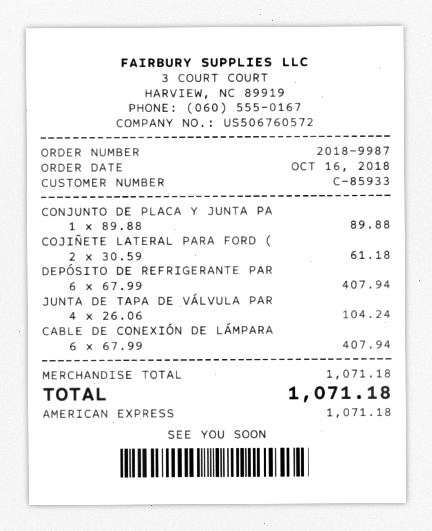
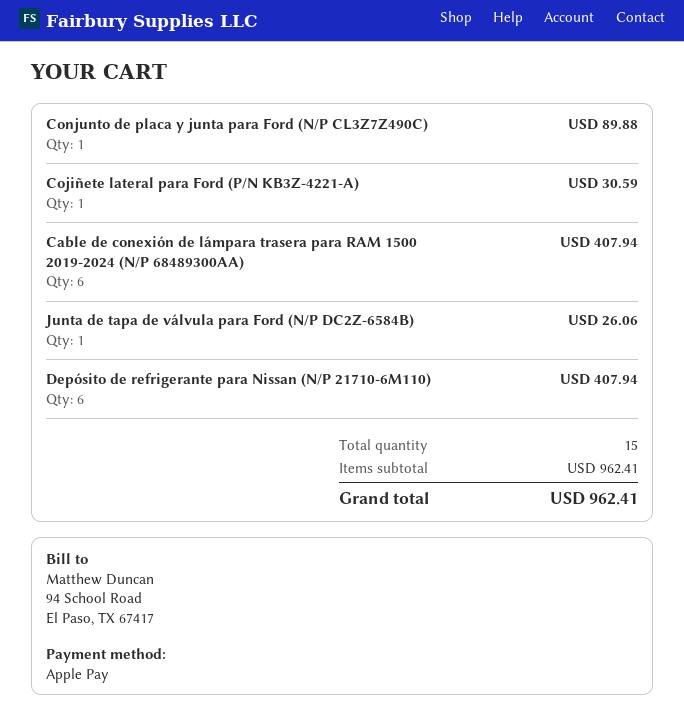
payment method: American Express -> Apple Pay
COJIÑETE LATERAL PARA FORD (: 2 for 61.18 -> 1 for 30.59
JUNTA DE TAPA DE VÁLVULA PAR: 4 for 104.24 -> 1 for 26.06
subtotal: 1071.18 -> 962.41
total: 1071.18 -> 962.41

